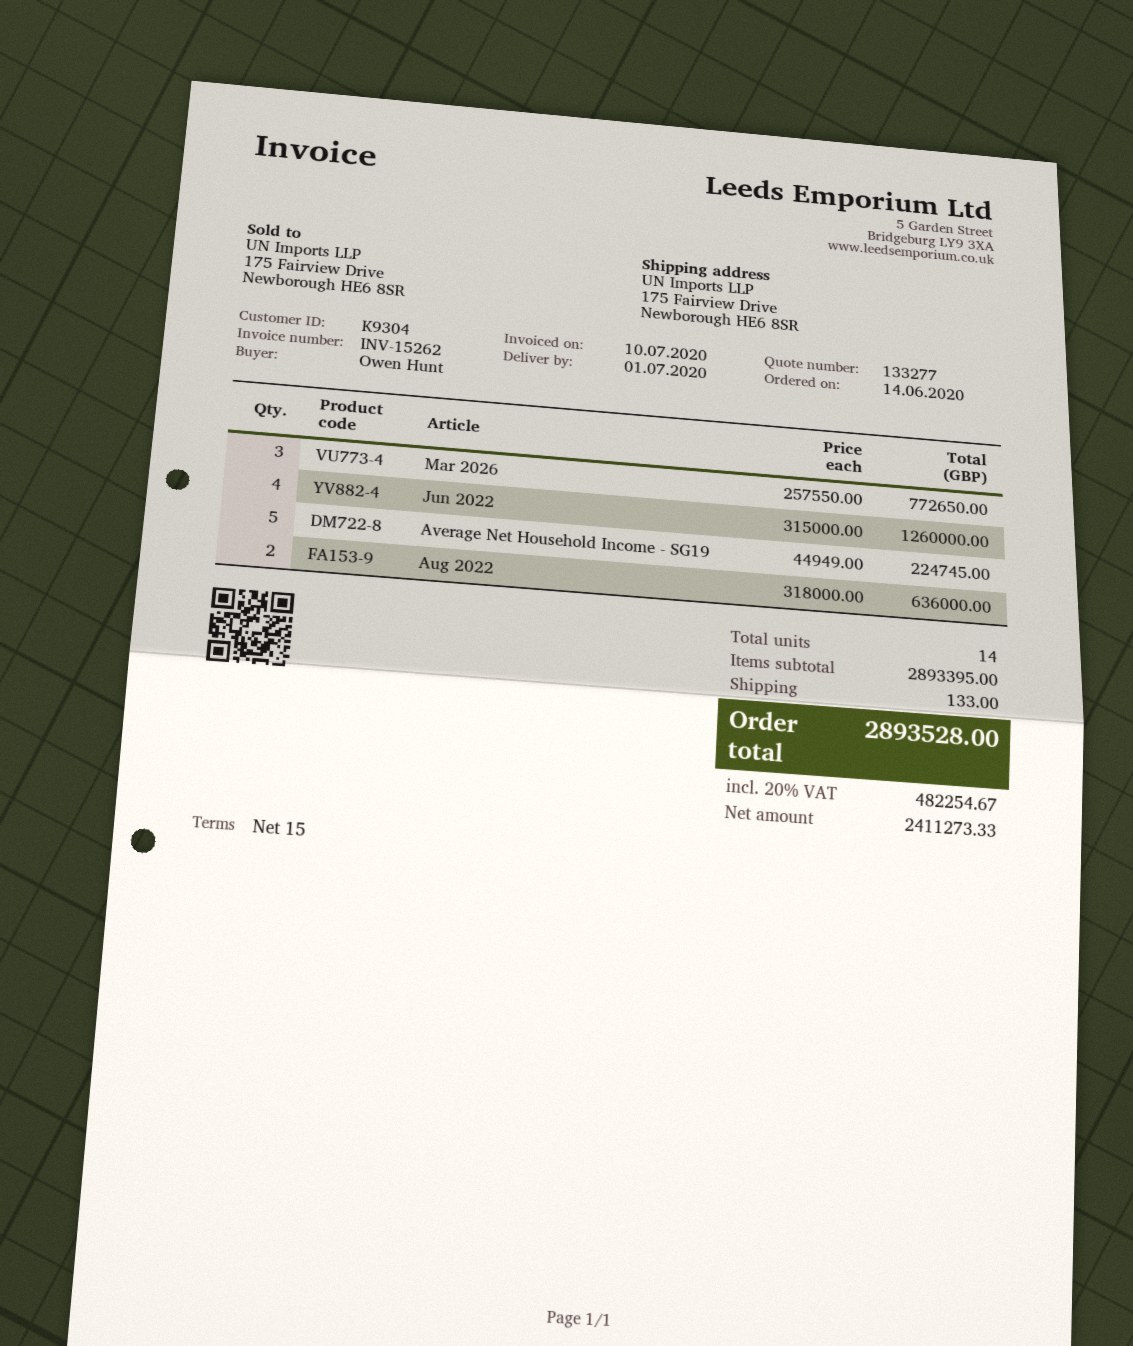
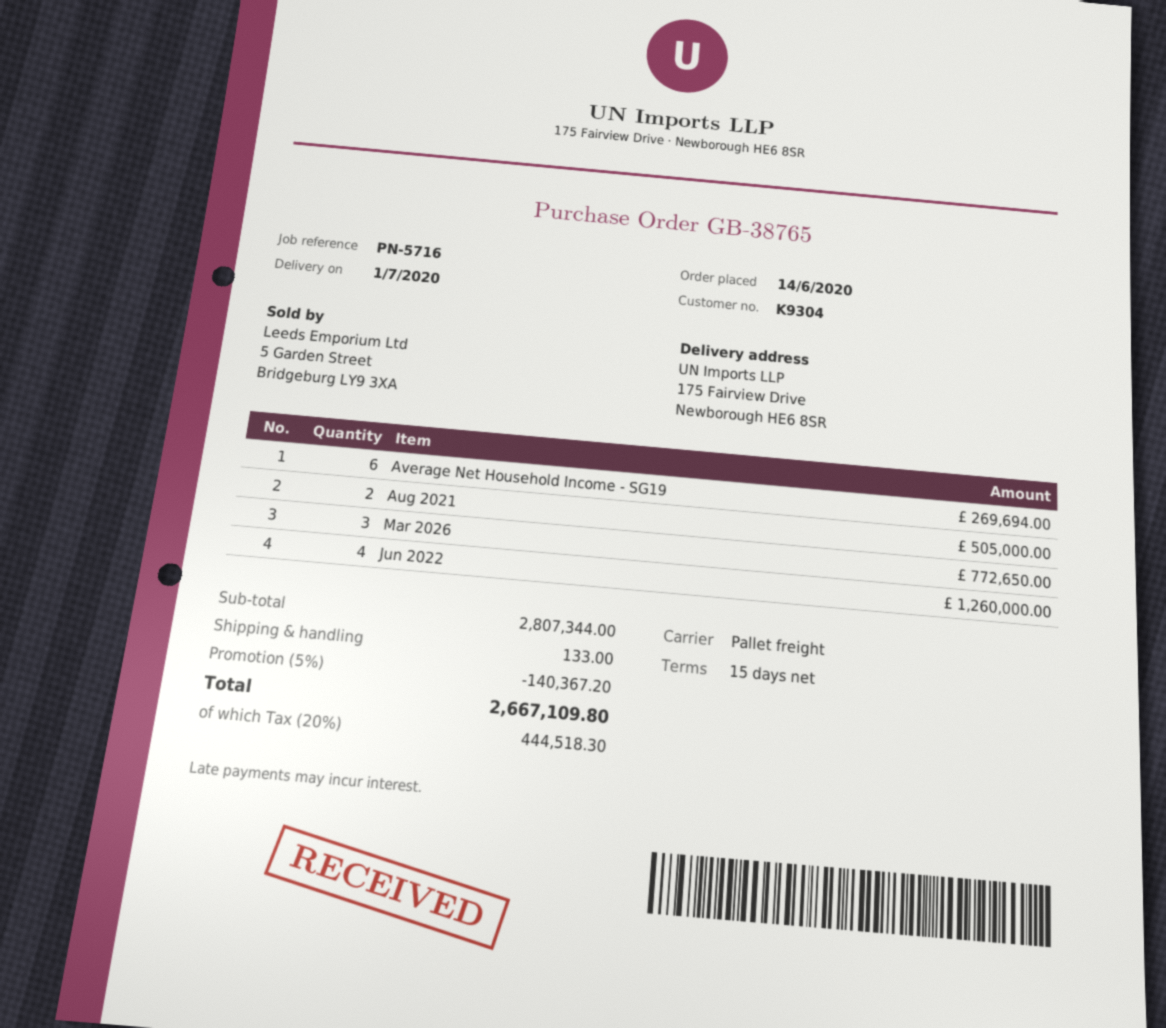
Average Net Household Income - SG19: 5 for 224745.00 -> 6 for 269694.00
Aug 2022: 2 for 636000.00 -> none
Aug 2021: none -> 2 for 505000.00
subtotal: 2893395.00 -> 2807344.00
discount: none -> 5% = 140367.20
tax: 20% = 482254.67 -> 20% = 444518.30
total: 2893528.00 -> 2667109.80

